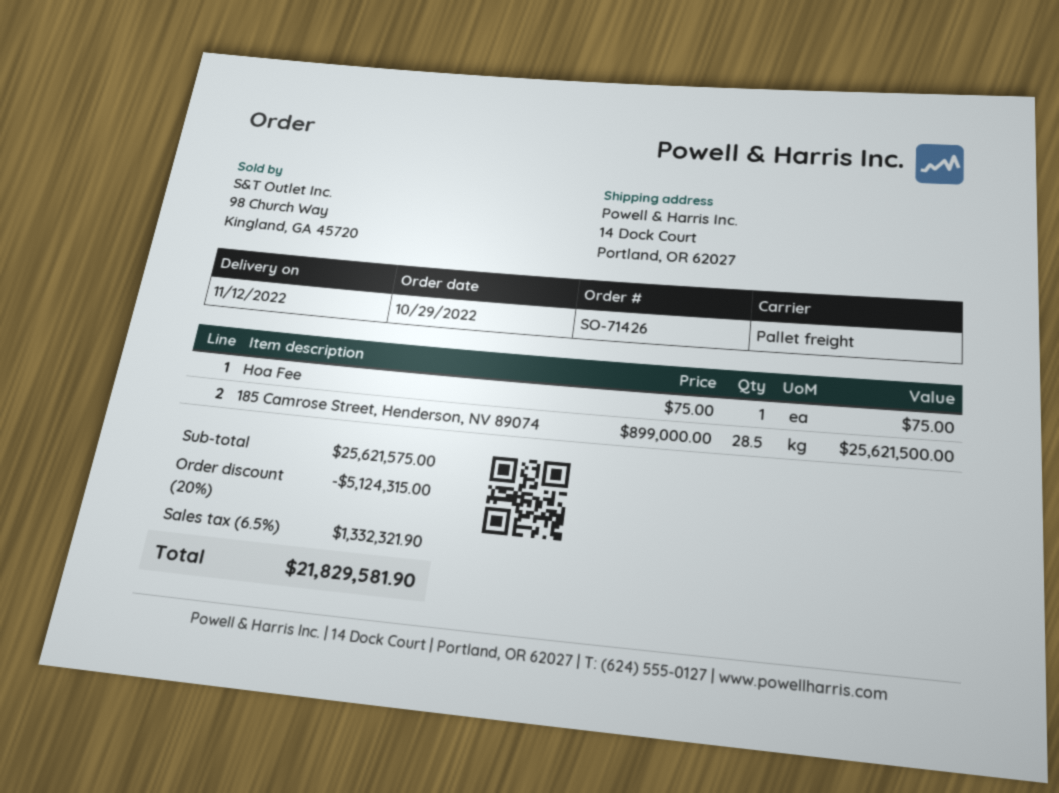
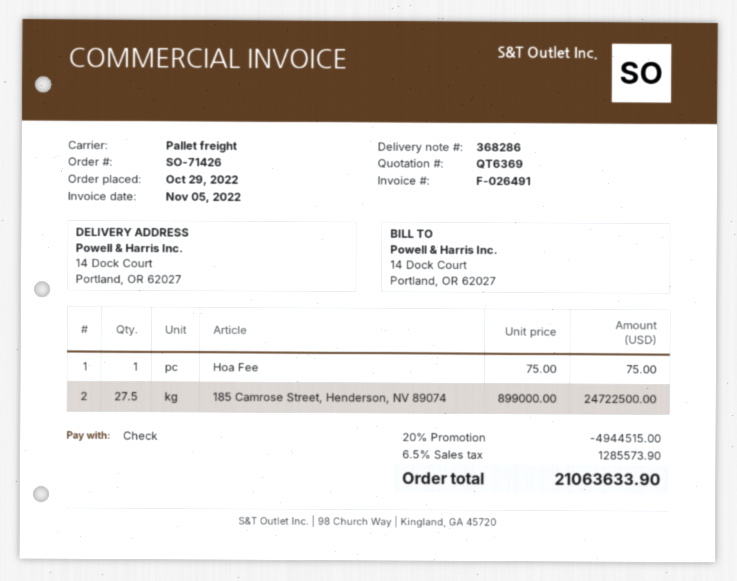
185 Camrose Street, Henderson, NV 89074: 28.5 x 899000.00 = 25621500.00 -> 27.5 x 899000.00 = 24722500.00
discount: 20% = 5124315.00 -> 20% = 4944515.00
tax: 6.5% = 1332321.90 -> 6.5% = 1285573.90
total: 21829581.90 -> 21063633.90

